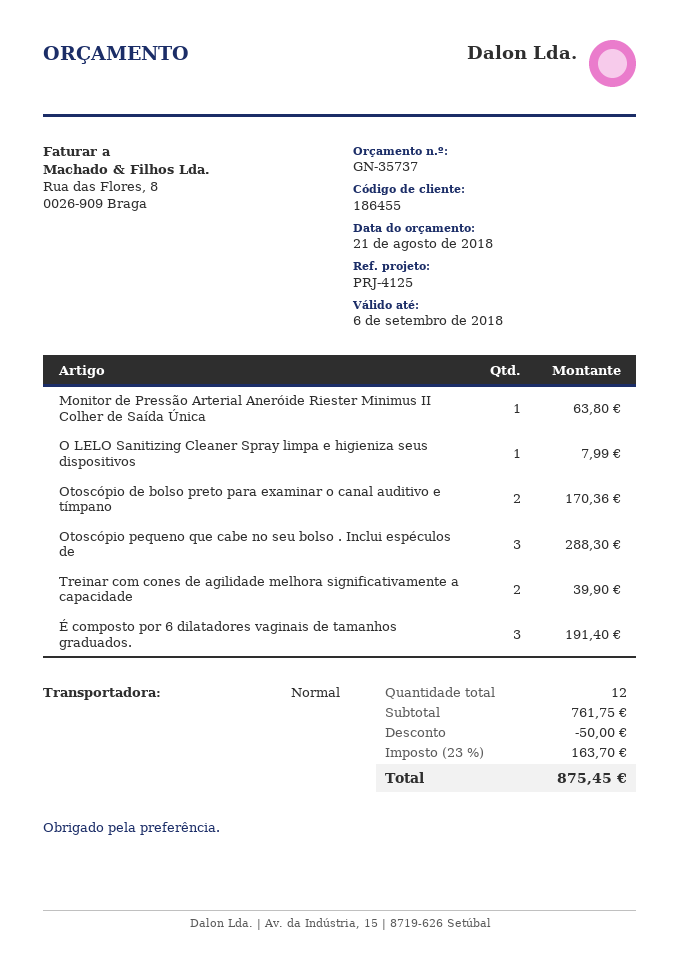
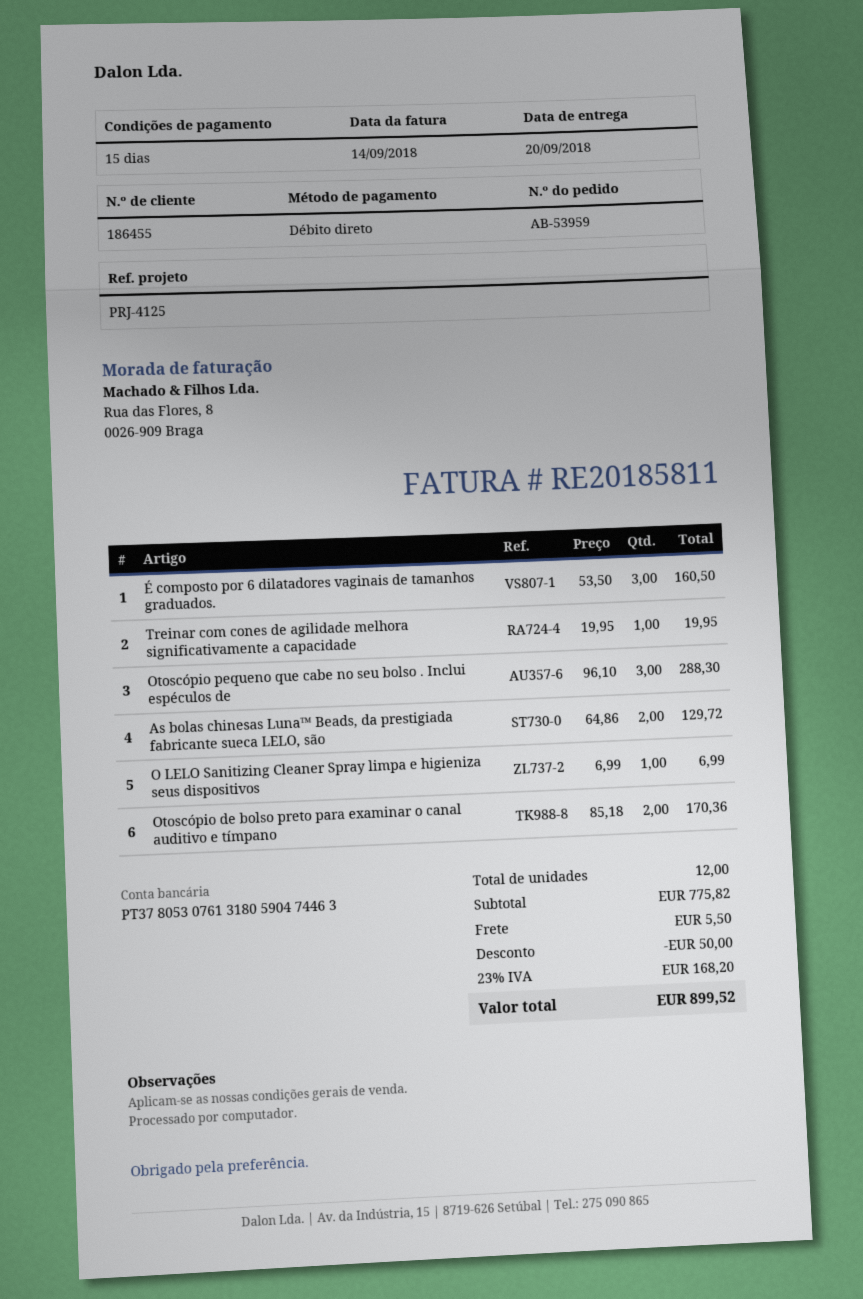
Monitor de Pressão Arterial Aneróide Riester Minimus II Colher de Saída Única: 1 for 63.80 -> none
O LELO Sanitizing Cleaner Spray limpa e higieniza seus dispositivos: 1 for 7.99 -> 1 for 6.99
Treinar com cones de agilidade melhora significativamente a capacidade: 2 for 39.90 -> 1 for 19.95
É composto por 6 dilatadores vaginais de tamanhos graduados.: 3 for 191.40 -> 3 for 160.50
As bolas chinesas Luna™ Beads, da prestigiada fabricante sueca LELO, são: none -> 2 for 129.72
subtotal: 761.75 -> 775.82
shipping: none -> 5.50
tax: 23% = 163.70 -> 23% = 168.20
total: 875.45 -> 899.52

